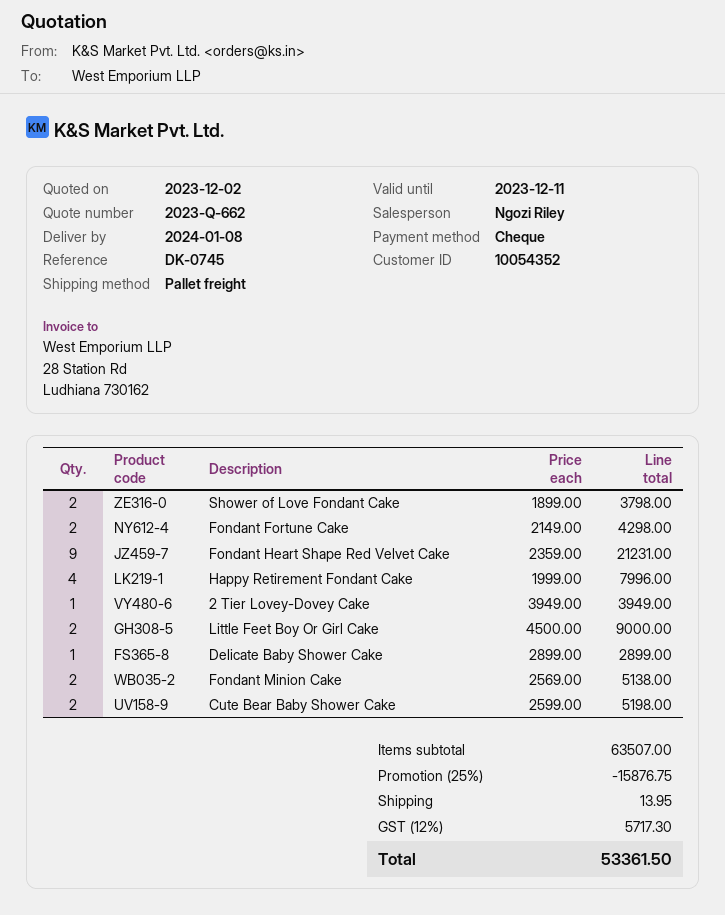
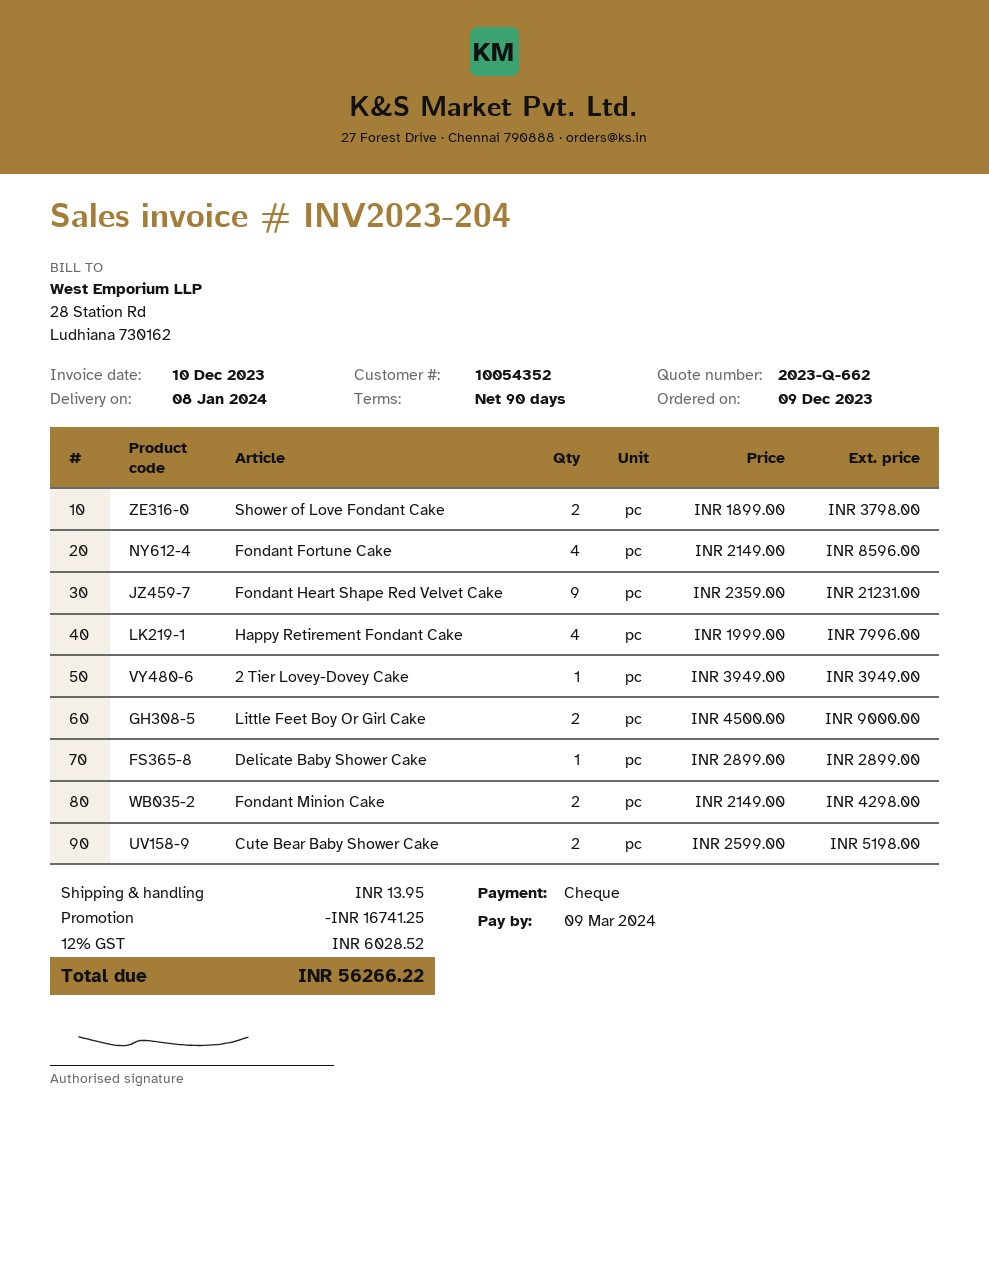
Fondant Fortune Cake: 2 x 2149.00 = 4298.00 -> 4 x 2149.00 = 8596.00
Fondant Minion Cake: 2 x 2569.00 = 5138.00 -> 2 x 2149.00 = 4298.00
discount: 15876.75 -> 16741.25
tax: 12% = 5717.30 -> 12% = 6028.52
total: 53361.50 -> 56266.22

